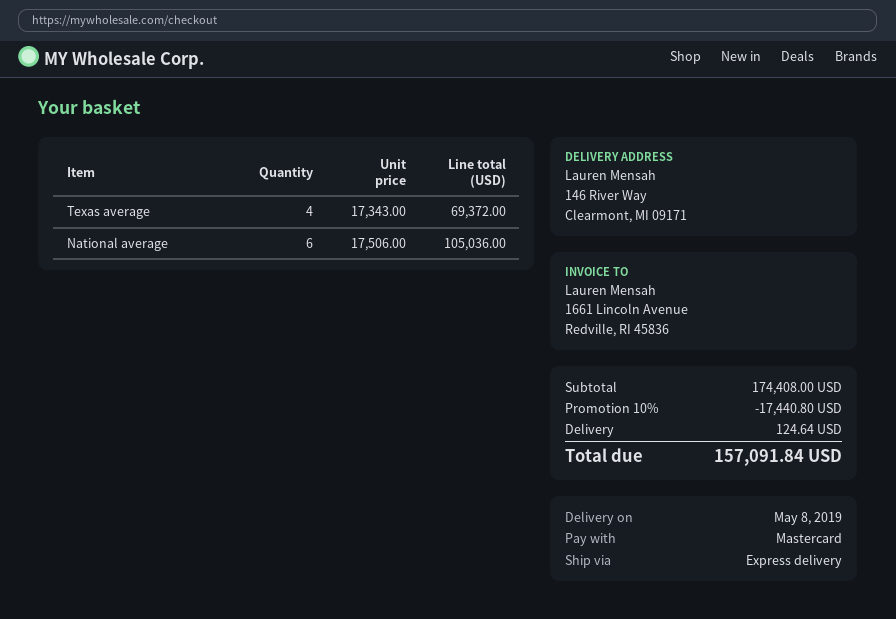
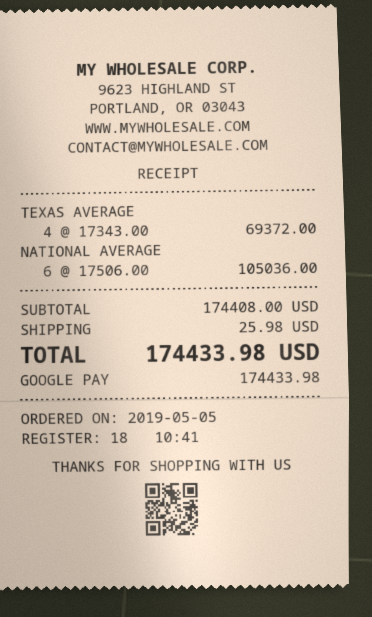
payment method: Mastercard -> Google Pay
discount: 10% = 17440.80 -> none
shipping: 124.64 -> 25.98
total: 157091.84 -> 174433.98

